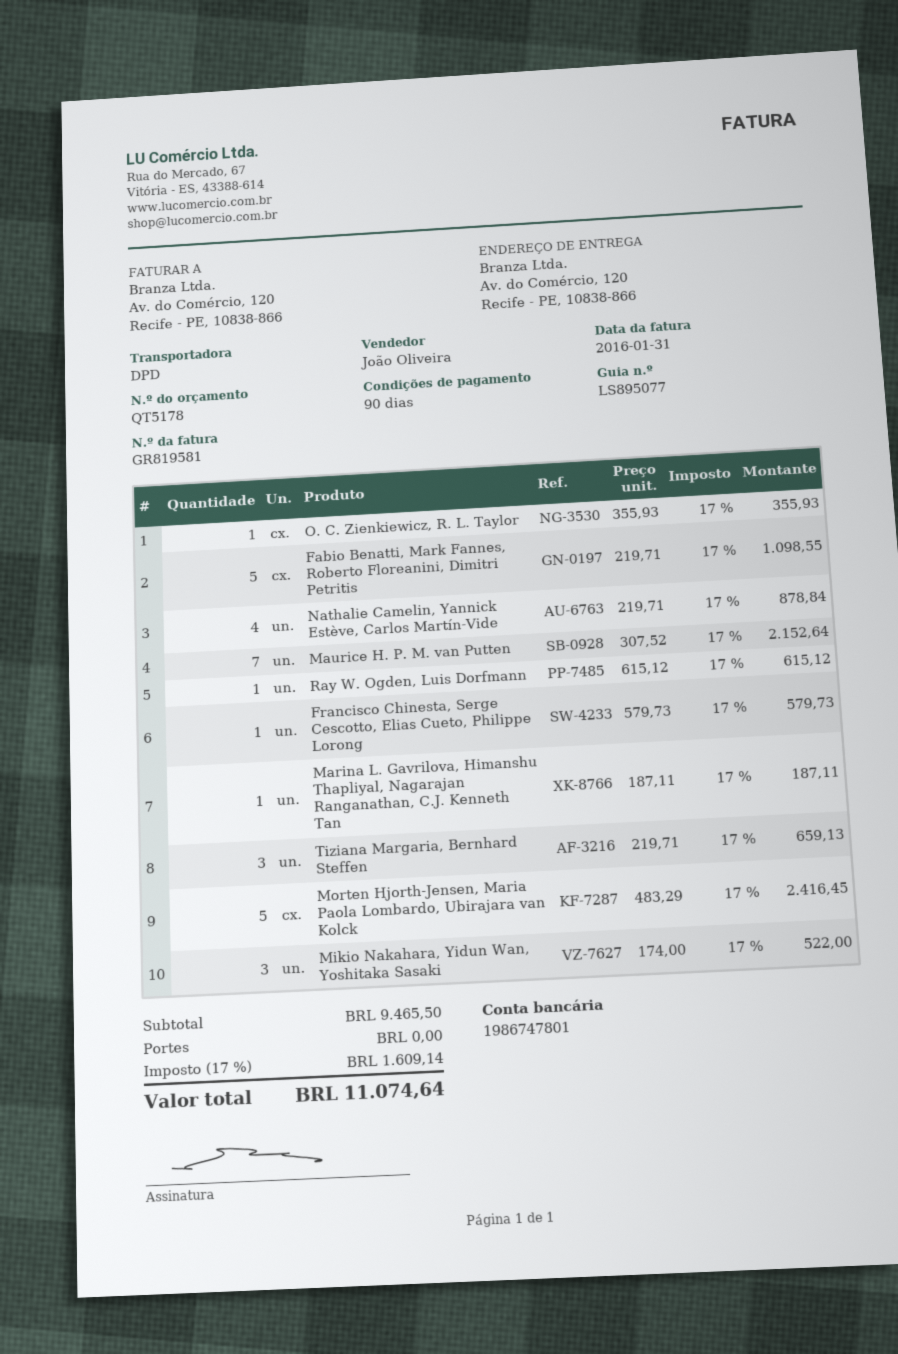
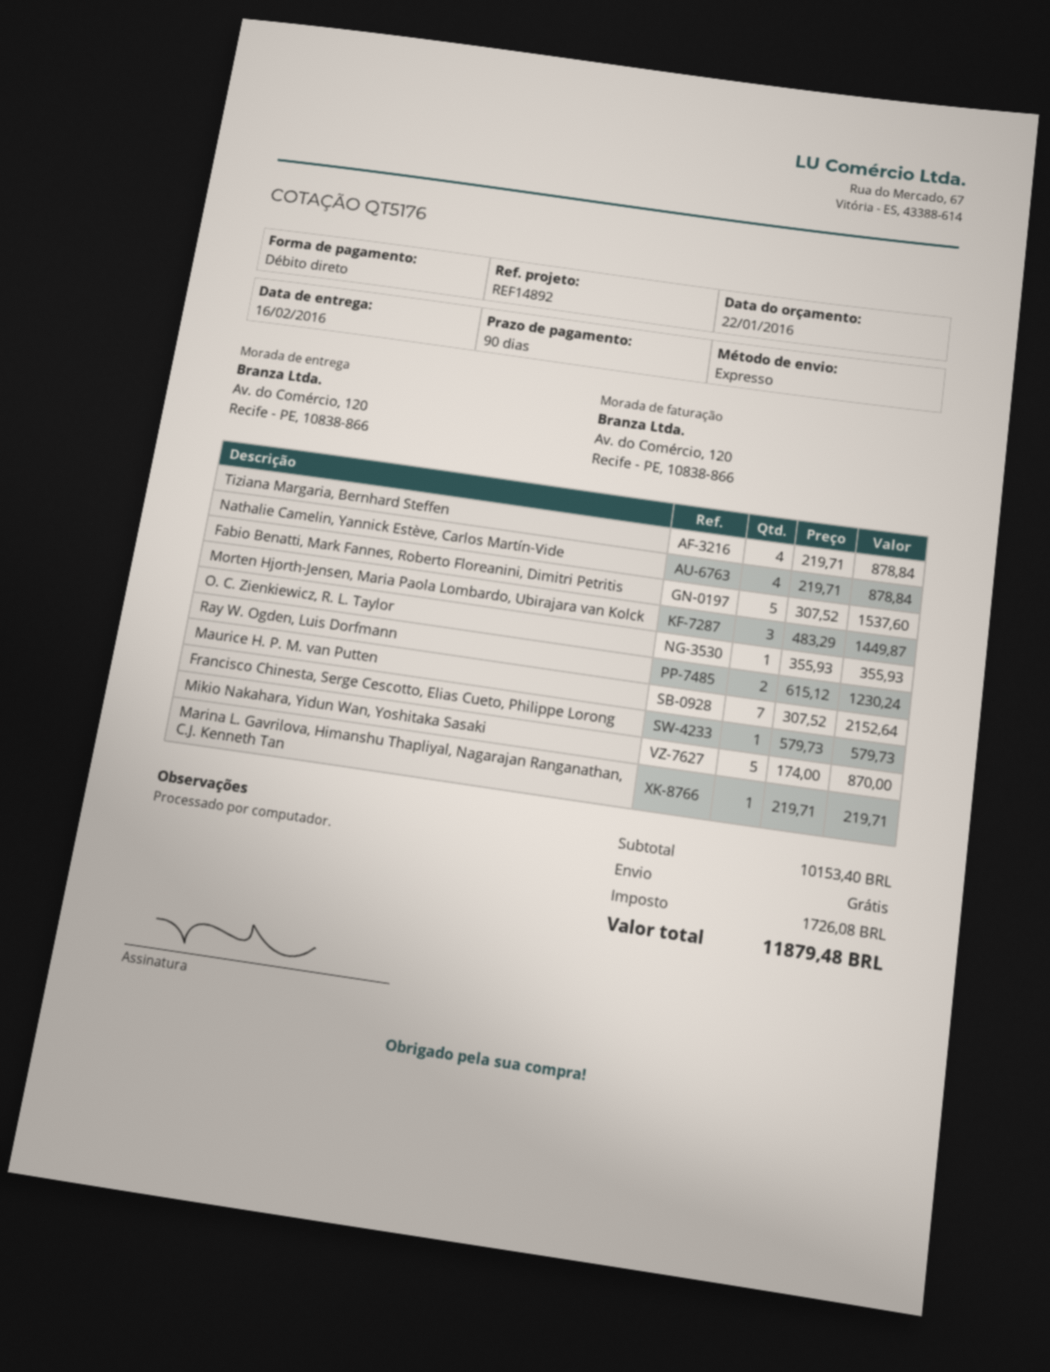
quote number: QT5178 -> QT5176
shipping method: DPD -> express
Fabio Benatti, Mark Fannes, Roberto Floreanini, Dimitri Petritis: 5 x 219.71 = 1098.55 -> 5 x 307.52 = 1537.60
Ray W. Ogden, Luis Dorfmann: 1 x 615.12 = 615.12 -> 2 x 615.12 = 1230.24
Marina L. Gavrilova, Himanshu Thapliyal, Nagarajan Ranganathan, C.J. Kenneth Tan: 1 x 187.11 = 187.11 -> 1 x 219.71 = 219.71
Tiziana Margaria, Bernhard Steffen: 3 x 219.71 = 659.13 -> 4 x 219.71 = 878.84
Morten Hjorth-Jensen, Maria Paola Lombardo, Ubirajara van Kolck: 5 x 483.29 = 2416.45 -> 3 x 483.29 = 1449.87
Mikio Nakahara, Yidun Wan, Yoshitaka Sasaki: 3 x 174.00 = 522.00 -> 5 x 174.00 = 870.00
subtotal: 9465.50 -> 10153.40
tax: 1609.14 -> 1726.08
total: 11074.64 -> 11879.48

